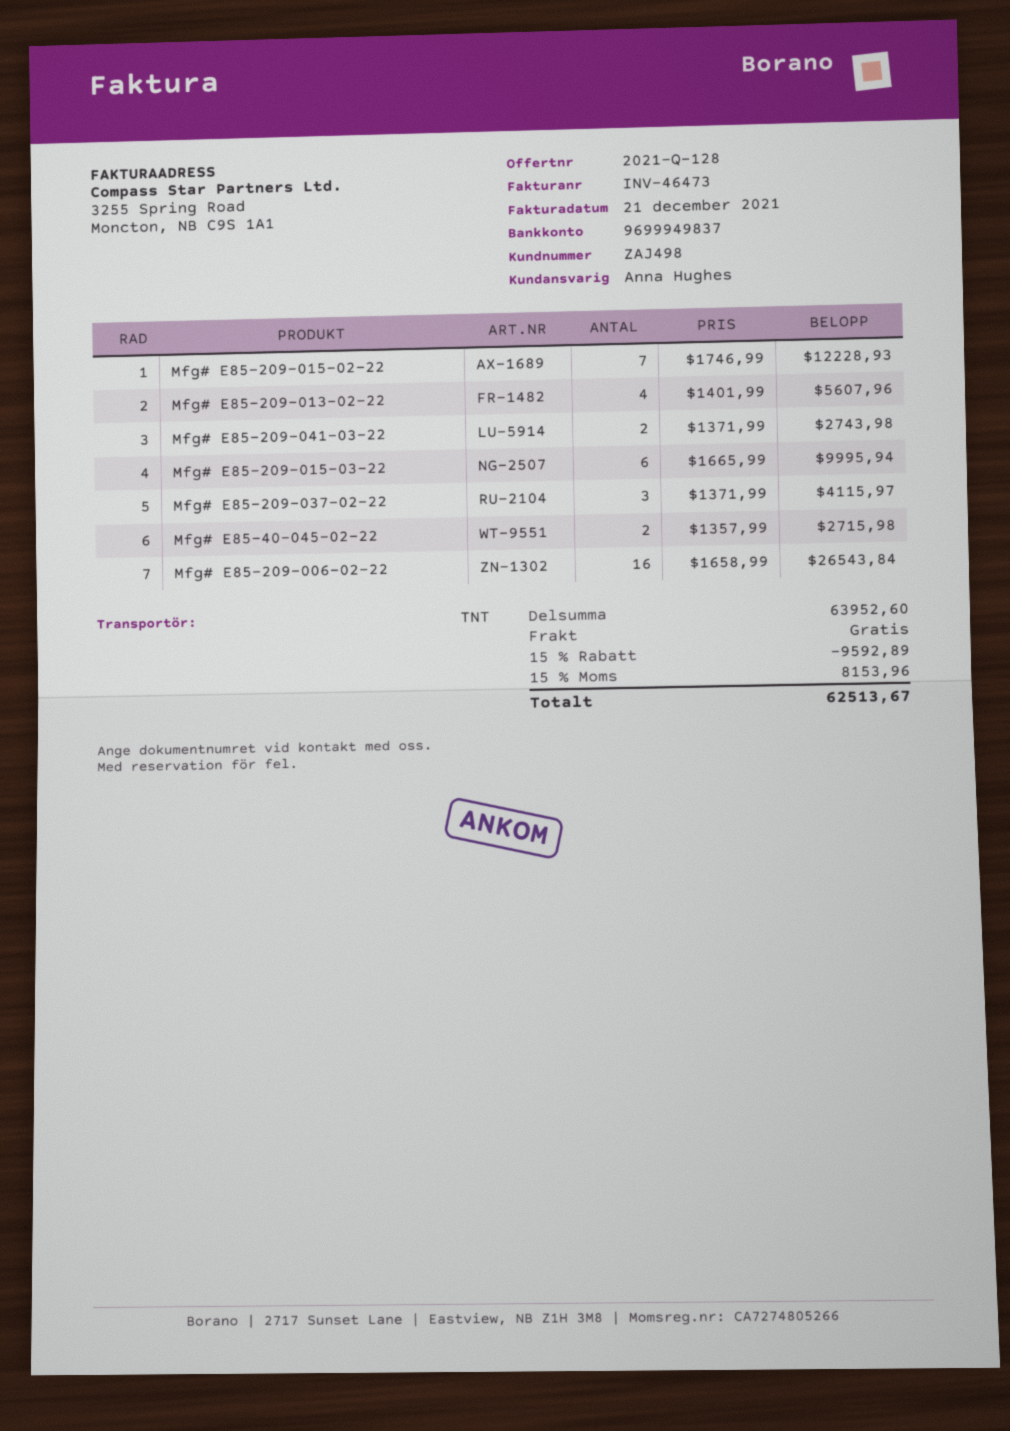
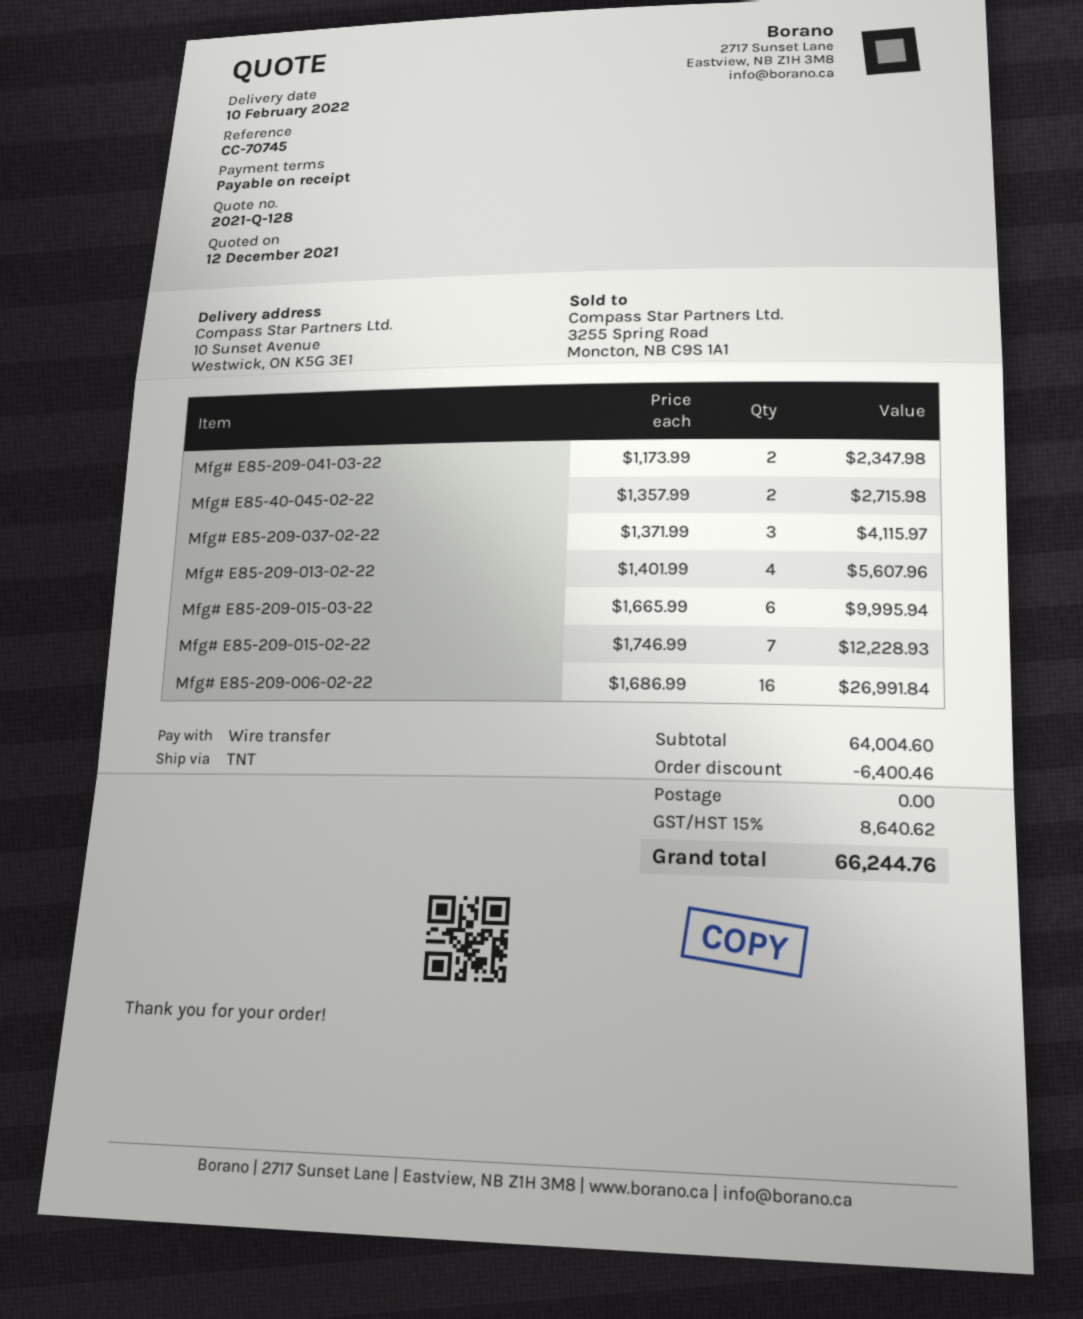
Mfg# E85-209-041-03-22: 2 x 1371.99 = 2743.98 -> 2 x 1173.99 = 2347.98
Mfg# E85-209-006-02-22: 16 x 1658.99 = 26543.84 -> 16 x 1686.99 = 26991.84
subtotal: 63952.60 -> 64004.60
discount: 9592.89 -> 6400.46
tax: 15% = 8153.96 -> 15% = 8640.62
total: 62513.67 -> 66244.76

